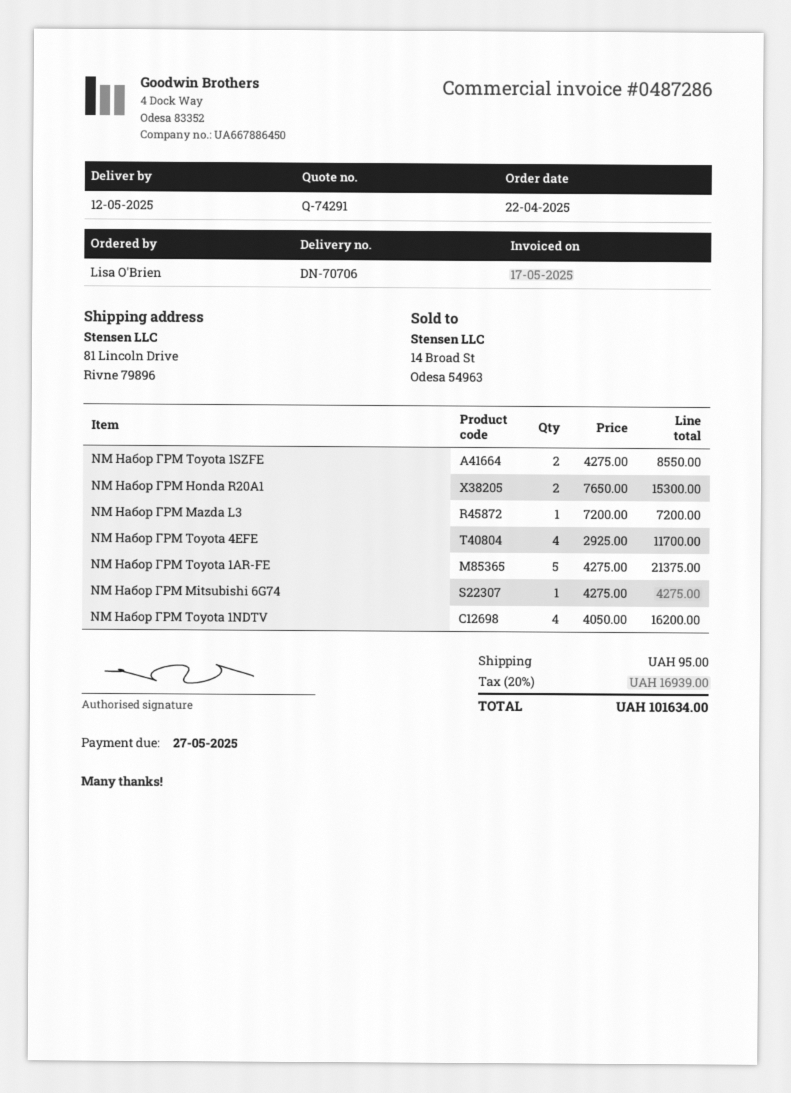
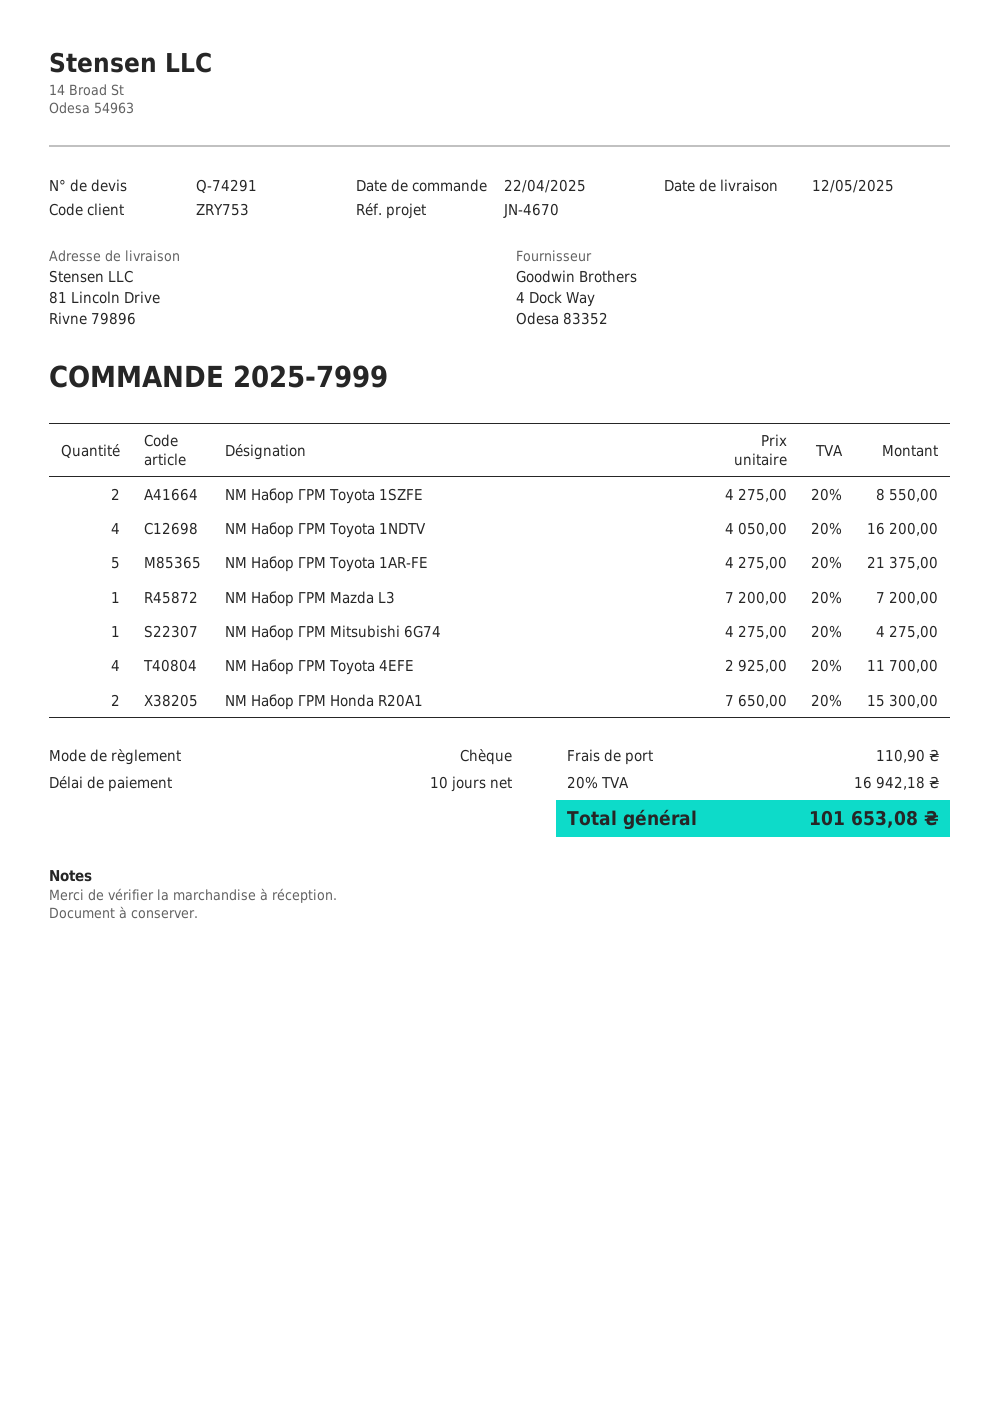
shipping: 95.00 -> 110.90
tax: 20% = 16939.00 -> 20% = 16942.18
total: 101634.00 -> 101653.08

